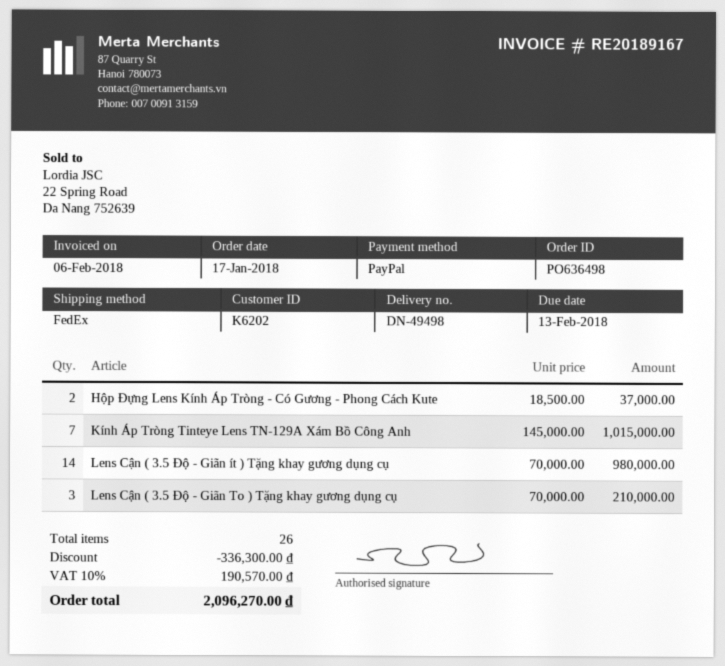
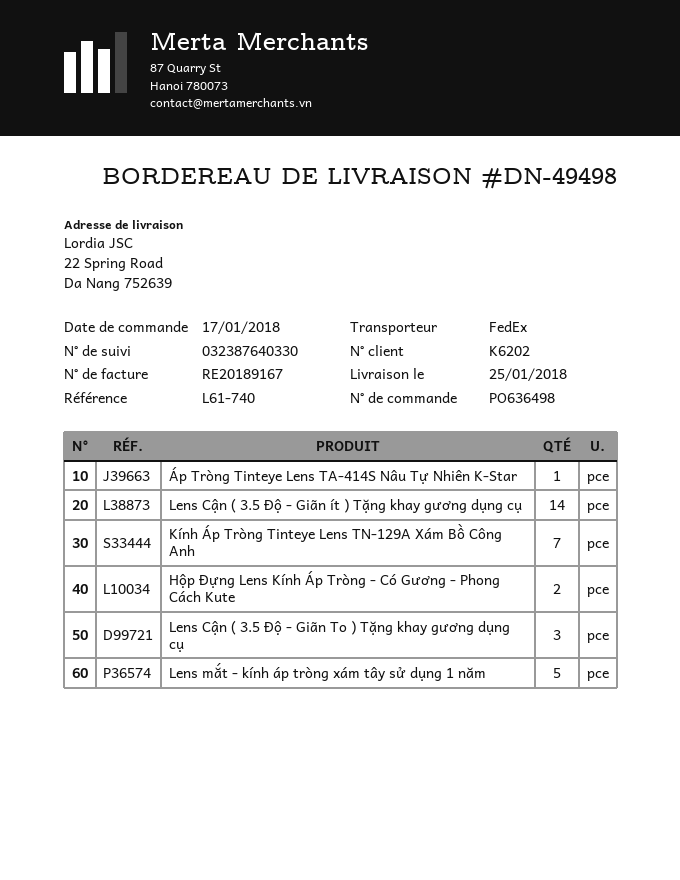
Áp Tròng Tinteye Lens TA-414S Nâu Tự Nhiên K-Star: none -> 1
Lens mắt - kính áp tròng xám tây sử dụng 1 năm: none -> 5

